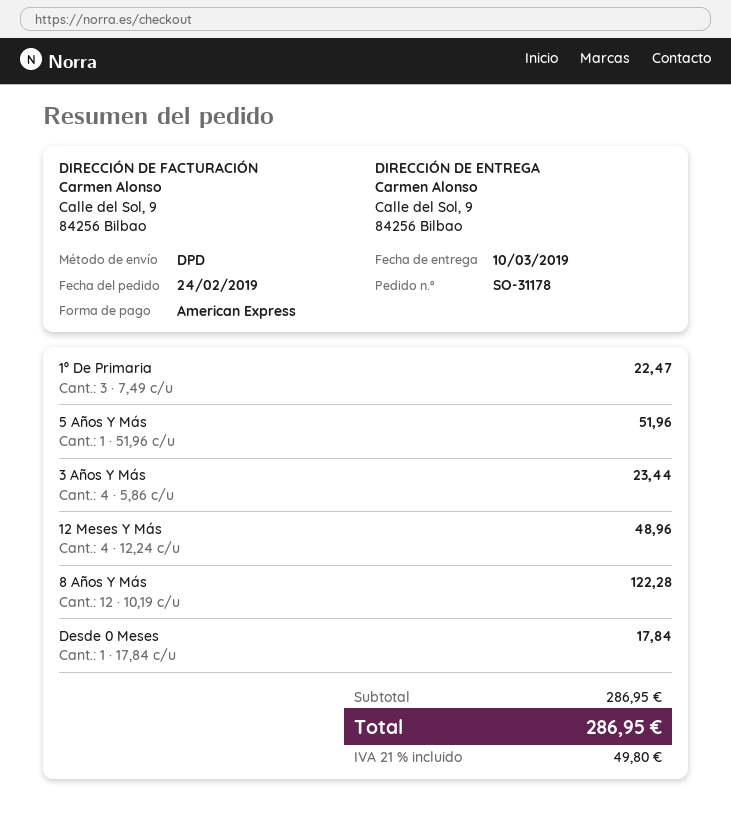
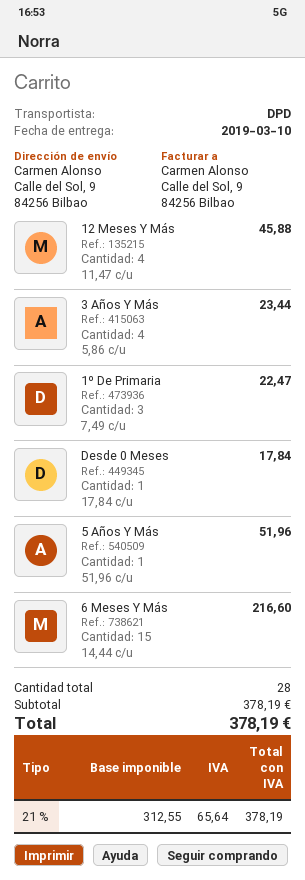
12 Meses Y Más: 4 x 12.24 = 48.96 -> 4 x 11.47 = 45.88
8 Años Y Más: 12 x 10.19 = 122.28 -> none
6 Meses Y Más: none -> 15 x 14.44 = 216.60
subtotal: 286.95 -> 378.19
tax: 21% = 49.80 -> 21% = 65.64
total: 286.95 -> 378.19

